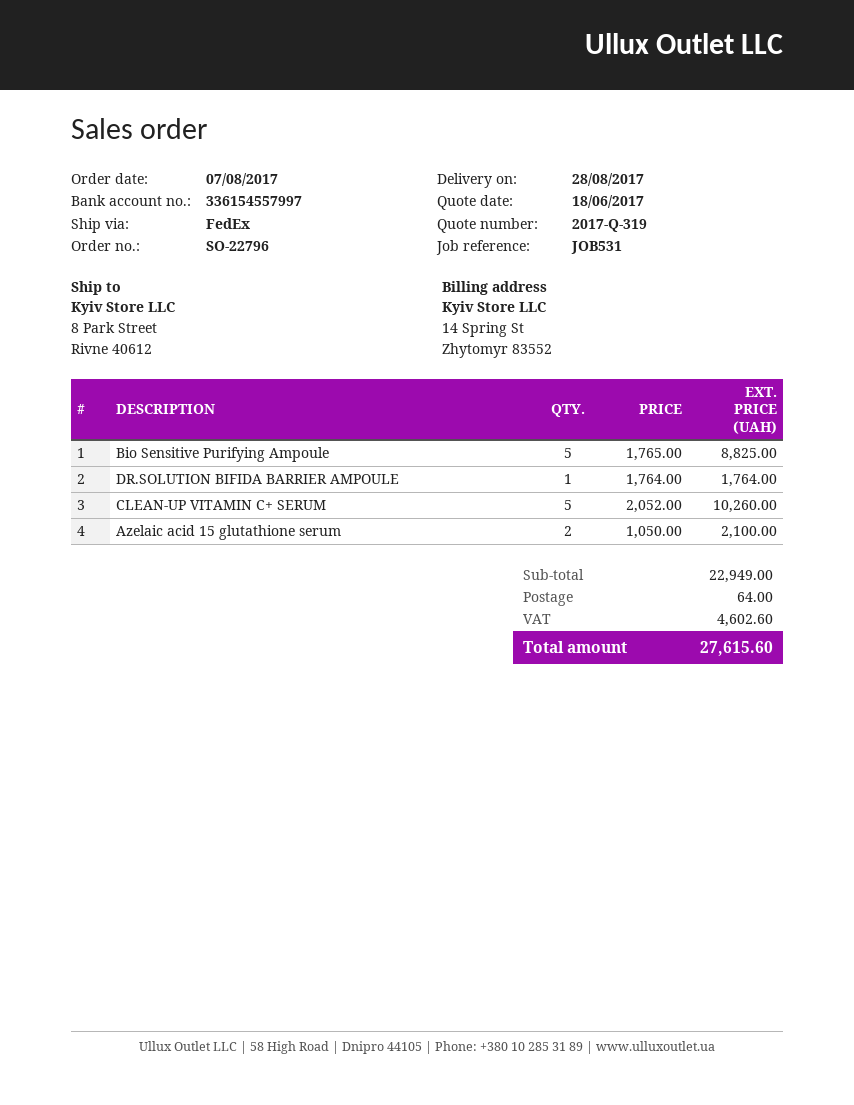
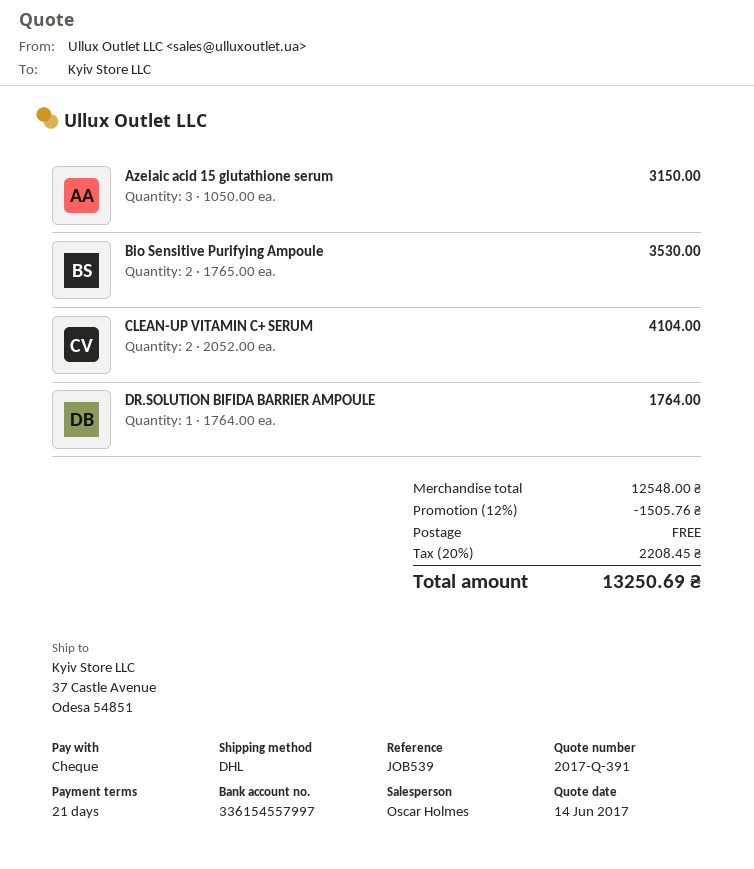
quote number: 2017-Q-319 -> 2017-Q-391
quote date: 2017-06-18 -> 2017-06-14
reference: JOB531 -> JOB539
shipping method: FedEx -> DHL
ship to: 8 Park Street, Rivne 40612 -> 37 Castle Avenue, Odesa 54851
Bio Sensitive Purifying Ampoule: 5 x 1765.00 = 8825.00 -> 2 x 1765.00 = 3530.00
CLEAN-UP VITAMIN C+ SERUM: 5 x 2052.00 = 10260.00 -> 2 x 2052.00 = 4104.00
Azelaic acid 15 glutathione serum: 2 x 1050.00 = 2100.00 -> 3 x 1050.00 = 3150.00
subtotal: 22949.00 -> 12548.00
discount: none -> 12% = 1505.76
shipping: 64.00 -> 0.00
tax: 4602.60 -> 2208.45
total: 27615.60 -> 13250.69

